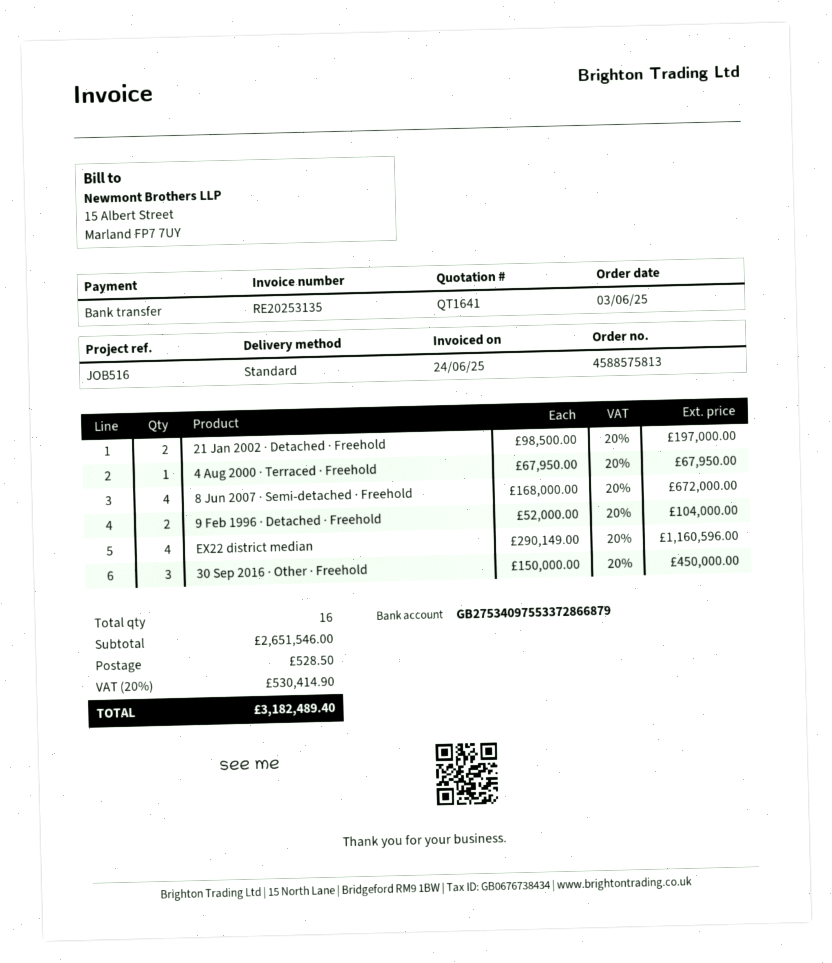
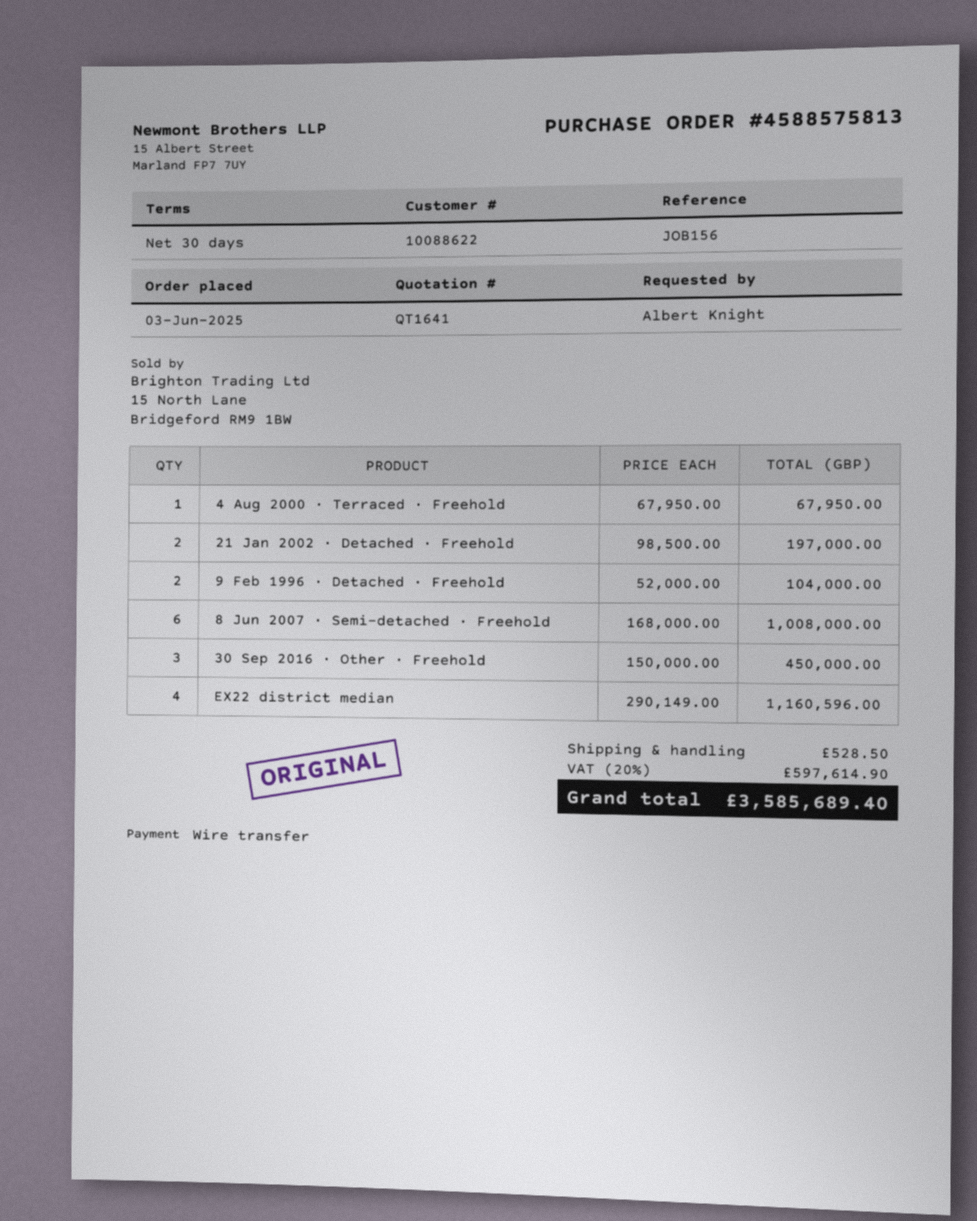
reference: JOB516 -> JOB156
8 Jun 2007 · Semi-detached · Freehold: 4 x 168000.00 = 672000.00 -> 6 x 168000.00 = 1008000.00
tax: 20% = 530414.90 -> 20% = 597614.90
total: 3182489.40 -> 3585689.40

